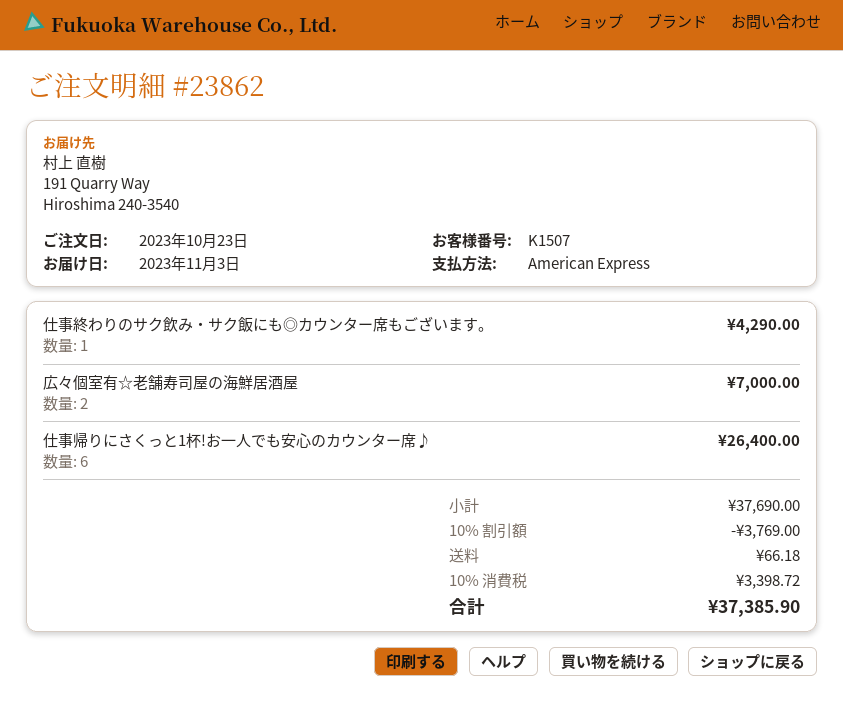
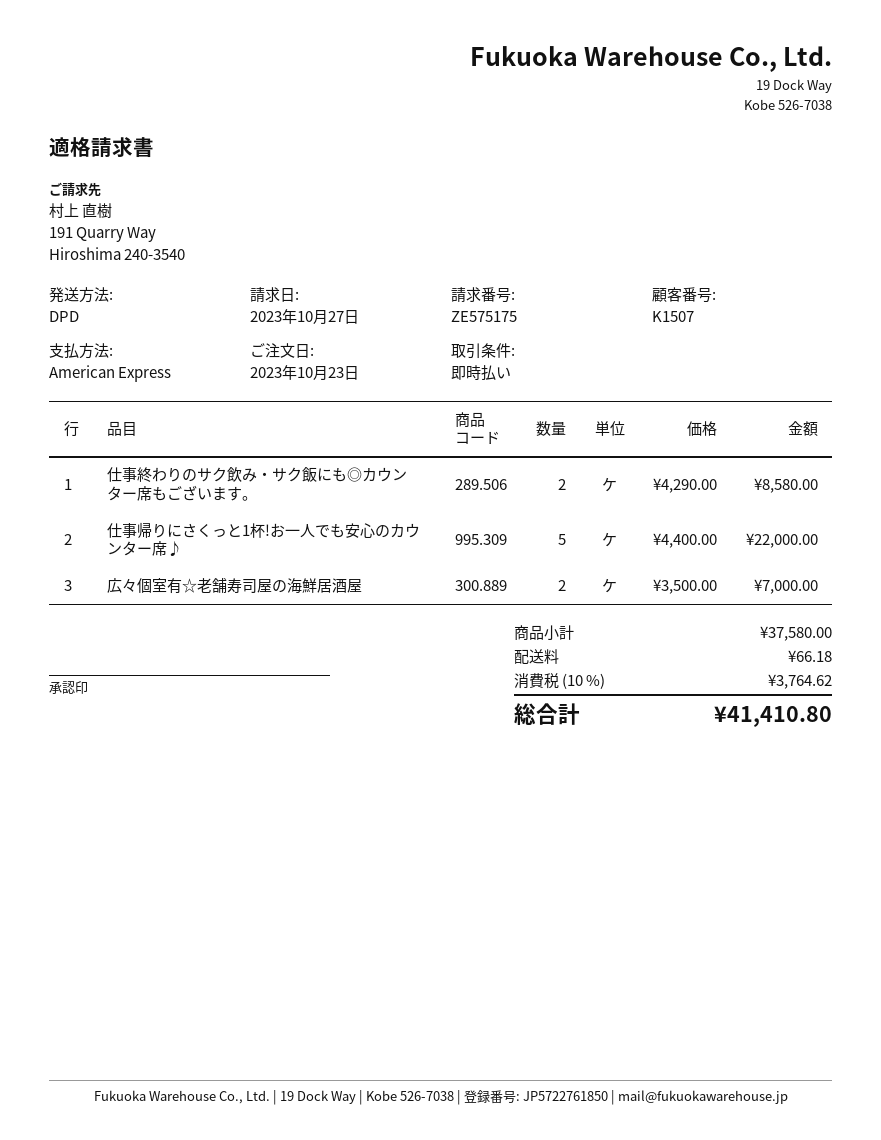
仕事終わりのサク飲み・サク飯にも◎カウンター席もございます。: 1 for 4290.00 -> 2 for 8580.00
仕事帰りにさくっと1杯!お一人でも安心のカウンター席♪: 6 for 26400.00 -> 5 for 22000.00
subtotal: 37690.00 -> 37580.00
discount: 10% = 3769.00 -> none
tax: 10% = 3398.72 -> 10% = 3764.62
total: 37385.90 -> 41410.80

